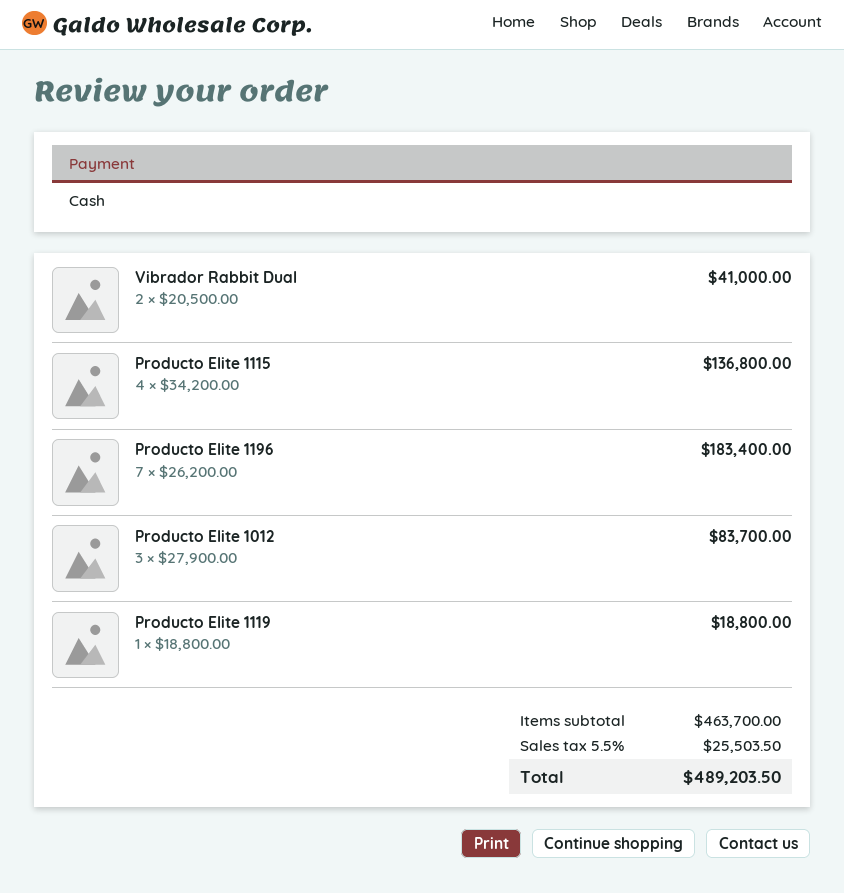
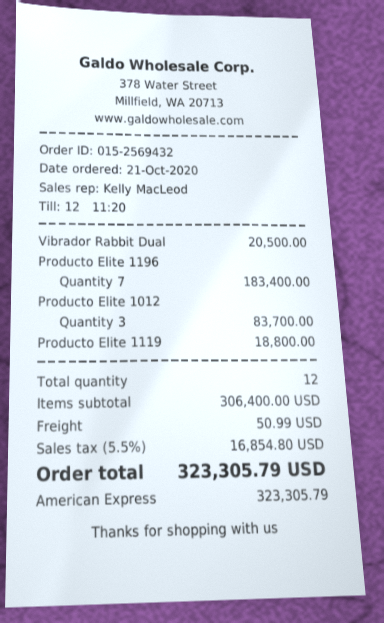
payment method: cash -> American Express
Vibrador Rabbit Dual: 2 for 41000.00 -> 1 for 20500.00
Producto Elite 1115: 4 for 136800.00 -> none
subtotal: 463700.00 -> 306400.00
shipping: none -> 50.99
tax: 5.5% = 25503.50 -> 5.5% = 16854.80
total: 489203.50 -> 323305.79

